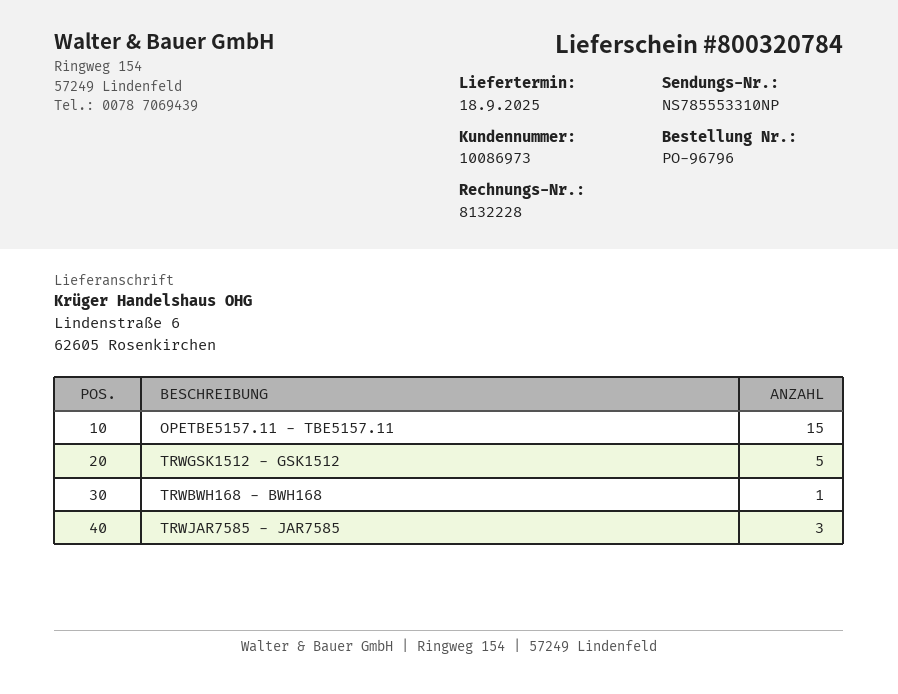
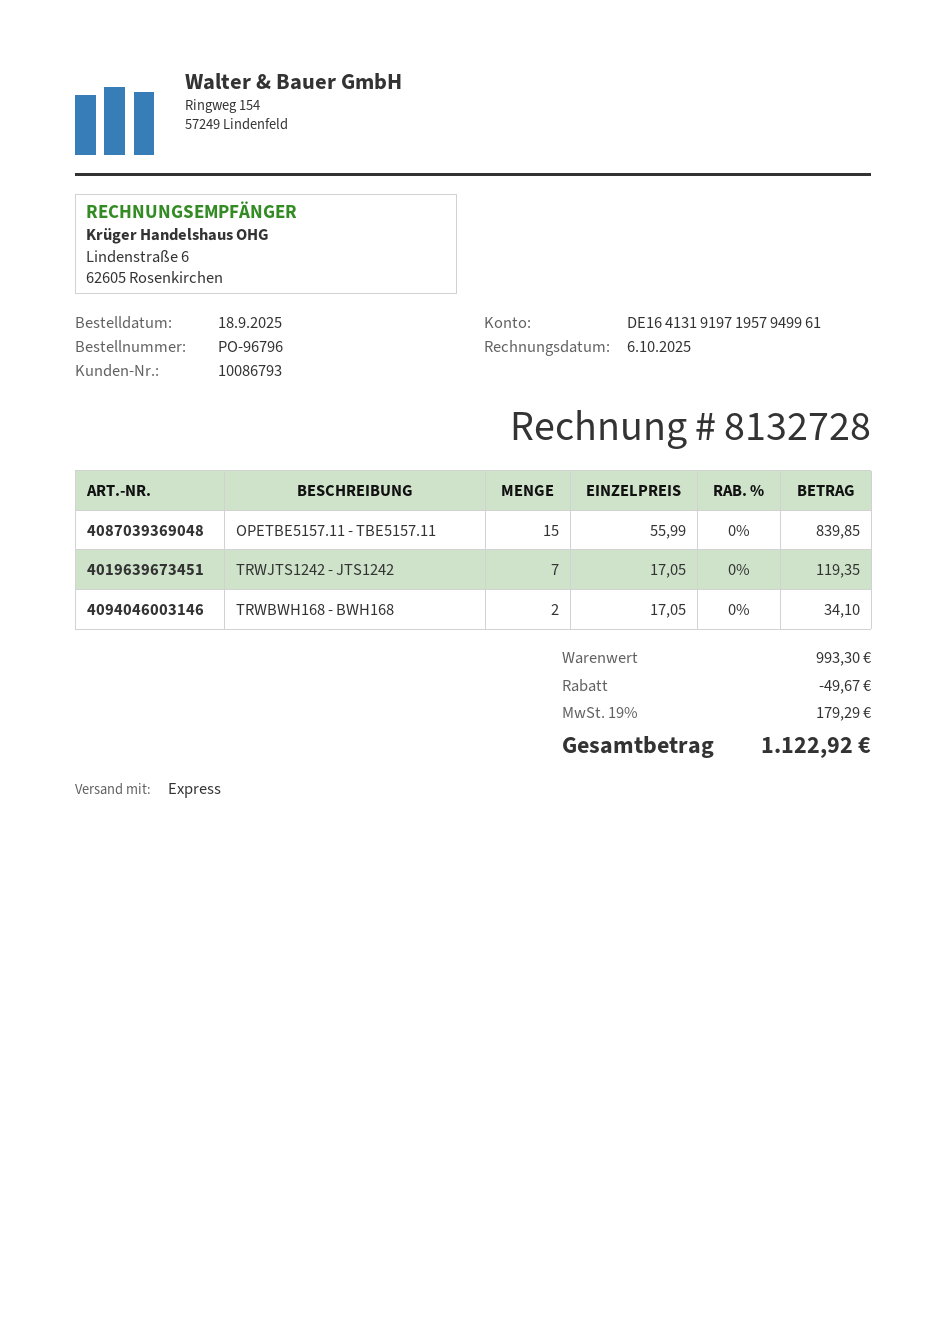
invoice number: 8132228 -> 8132728
customer number: 10086973 -> 10086793
TRWGSK1512 - GSK1512: 5 -> none
TRWBWH168 - BWH168: 1 -> 2
TRWJAR7585 - JAR7585: 3 -> none
TRWJTS1242 - JTS1242: none -> 7

